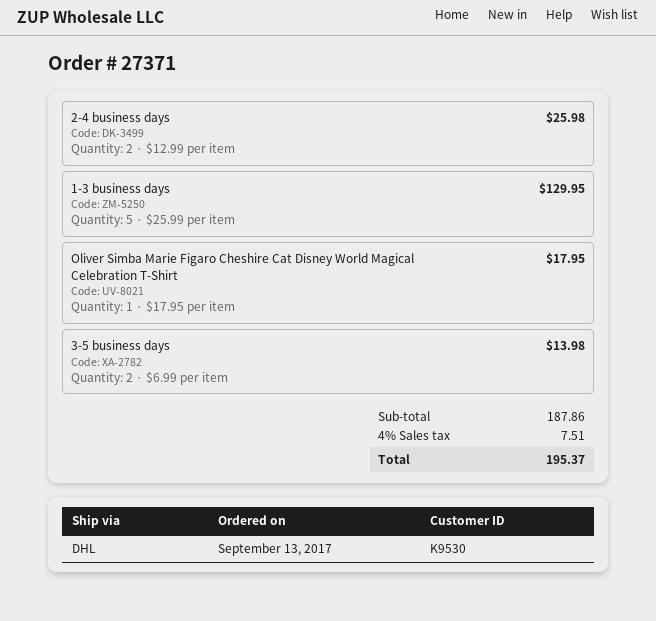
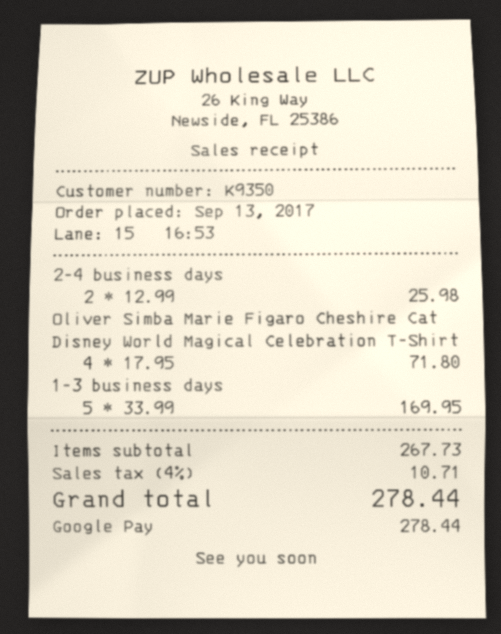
customer number: K9530 -> K9350
1-3 business days: 5 x 25.99 = 129.95 -> 5 x 33.99 = 169.95
Oliver Simba Marie Figaro Cheshire Cat Disney World Magical Celebration T-Shirt: 1 x 17.95 = 17.95 -> 4 x 17.95 = 71.80
3-5 business days: 2 x 6.99 = 13.98 -> none
subtotal: 187.86 -> 267.73
tax: 4% = 7.51 -> 4% = 10.71
total: 195.37 -> 278.44

